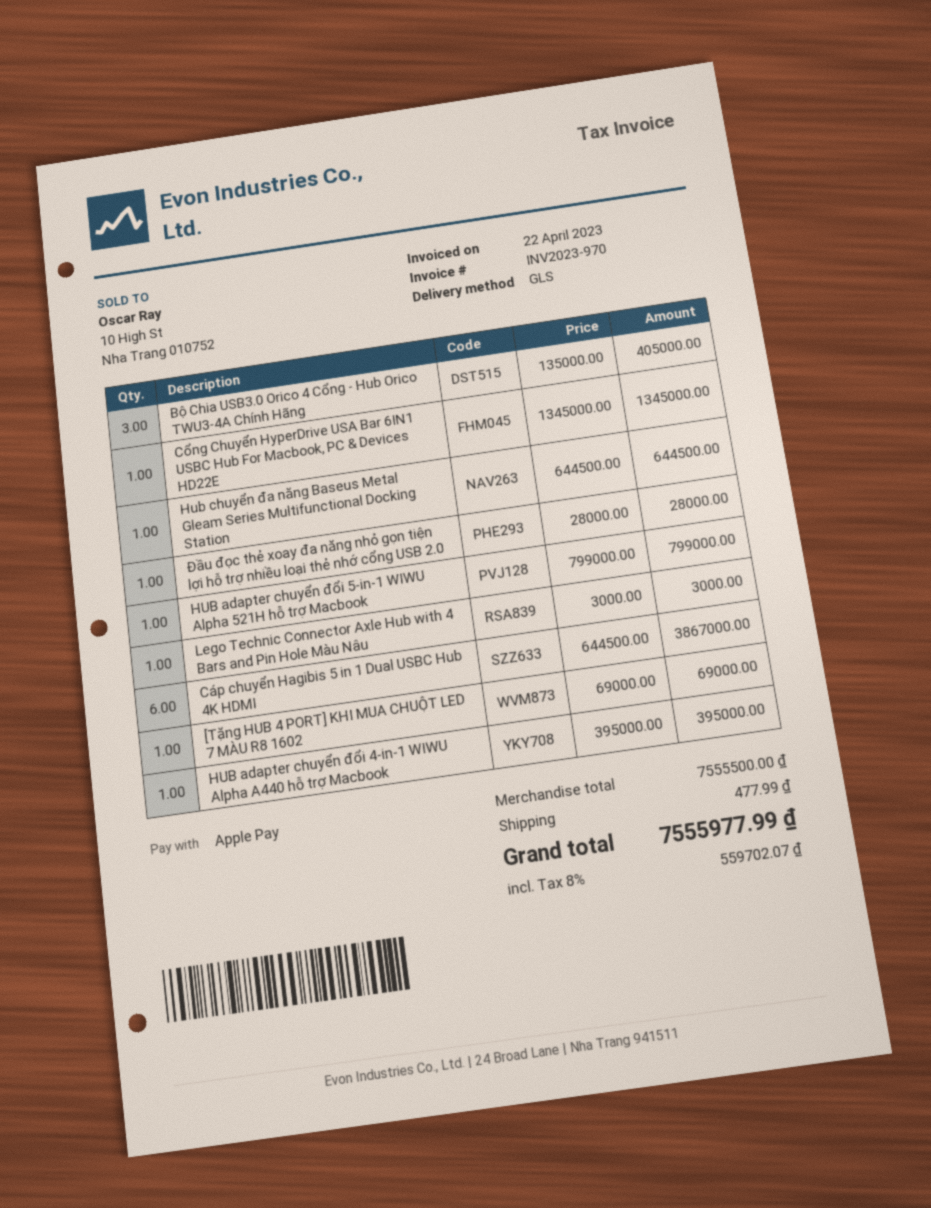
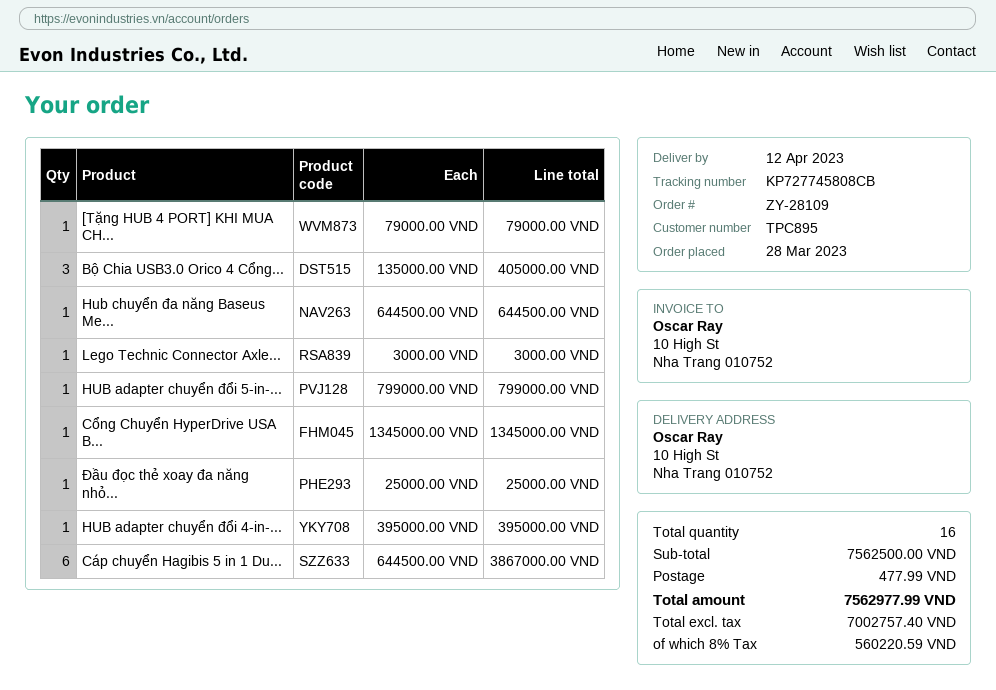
Đầu đọc thẻ xoay đa năng nhỏ gọn tiện lợi hỗ trợ nhiều loại thẻ nhớ cổng USB 2.0: 1 x 28000.00 = 28000.00 -> 1 x 25000.00 = 25000.00
[Tặng HUB 4 PORT] KHI MUA CHUỘT LED 7 MÀU R8 1602: 1 x 69000.00 = 69000.00 -> 1 x 79000.00 = 79000.00
subtotal: 7555500.00 -> 7562500.00
tax: 8% = 559702.07 -> 8% = 560220.59
total: 7555977.99 -> 7562977.99

